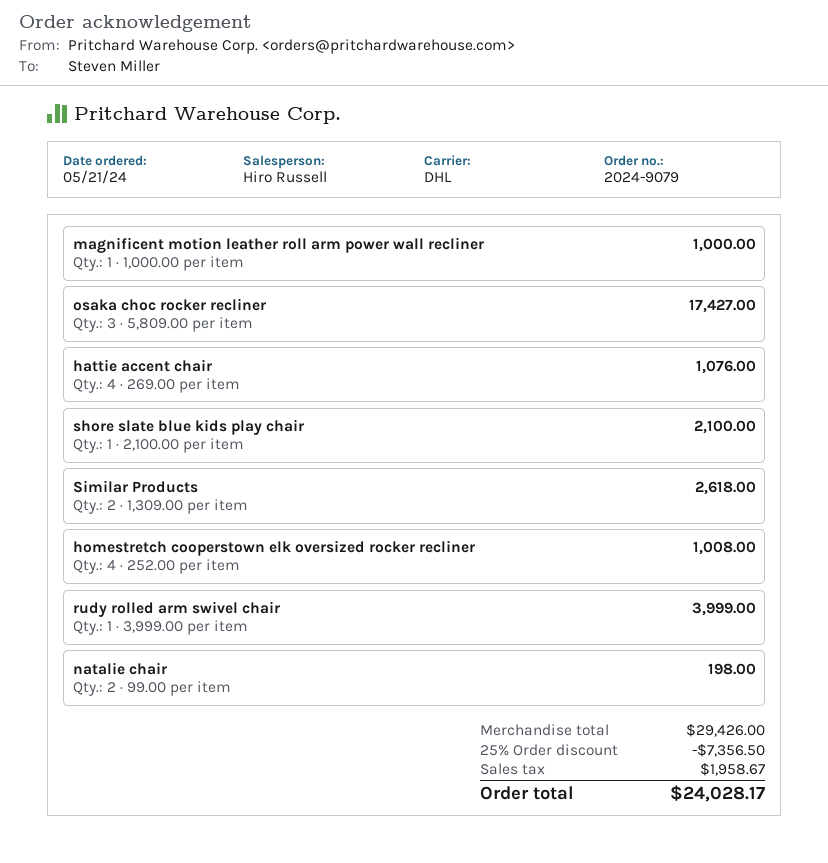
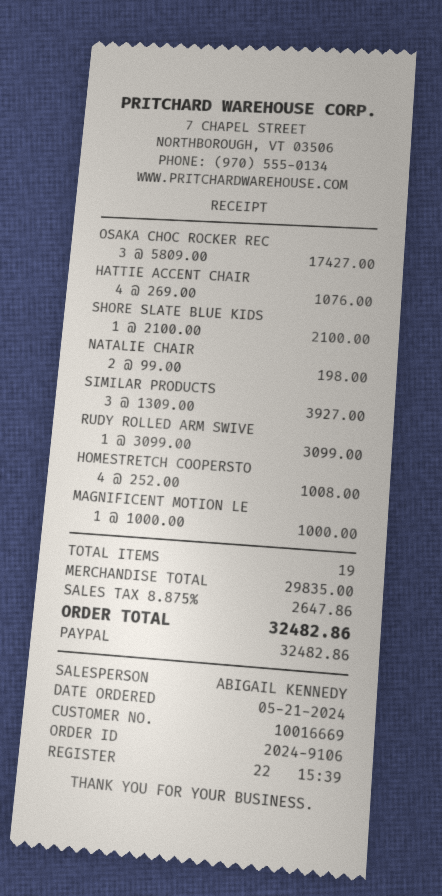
order number: 2024-9079 -> 2024-9106
sales rep: Hiro Russell -> ABIGAIL KENNEDY
Similar Products: 2 x 1309.00 = 2618.00 -> 3 x 1309.00 = 3927.00
rudy rolled arm swivel chair: 1 x 3999.00 = 3999.00 -> 1 x 3099.00 = 3099.00
subtotal: 29426.00 -> 29835.00
discount: 25% = 7356.50 -> none
tax: 1958.67 -> 2647.86
total: 24028.17 -> 32482.86

